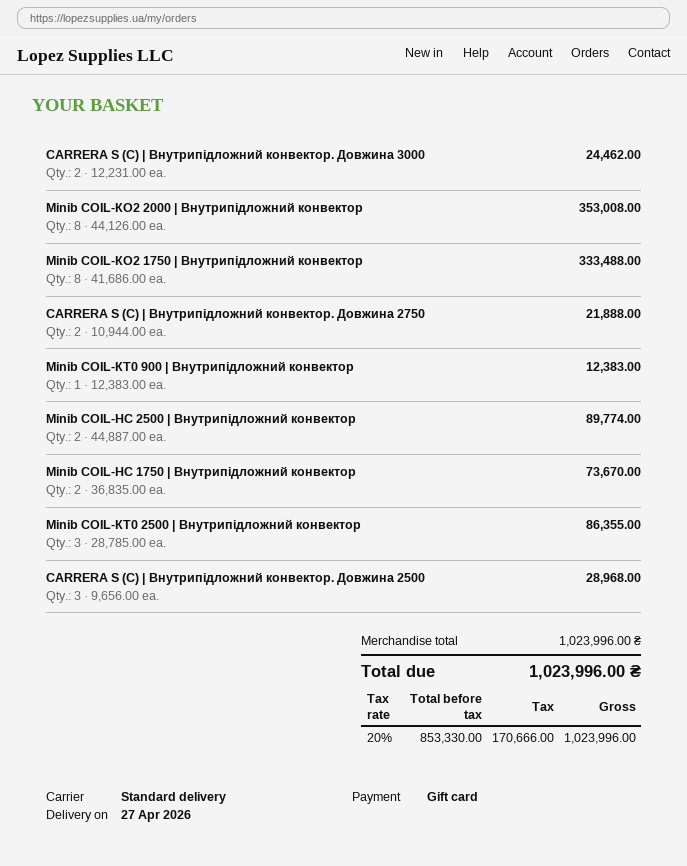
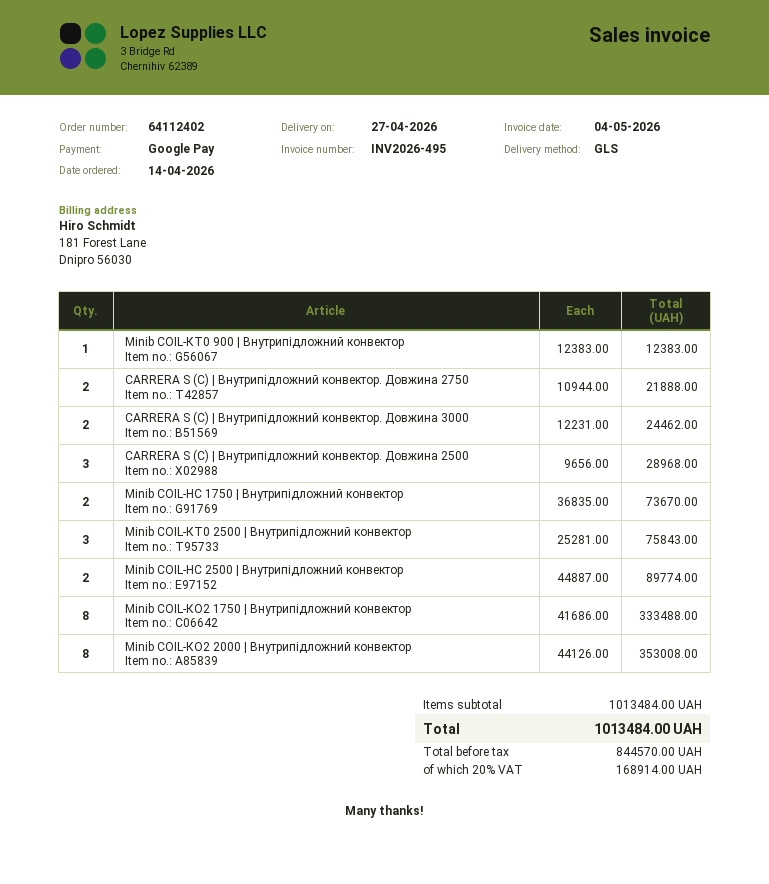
payment method: gift card -> Google Pay
shipping method: standard -> GLS
Minib COIL-КТ0 2500 | Внутрипідложний конвектор: 3 x 28785.00 = 86355.00 -> 3 x 25281.00 = 75843.00
subtotal: 1023996.00 -> 1013484.00
net: 853330.00 -> 844570.00
tax: 20% = 170666.00 -> 20% = 168914.00
total: 1023996.00 -> 1013484.00

